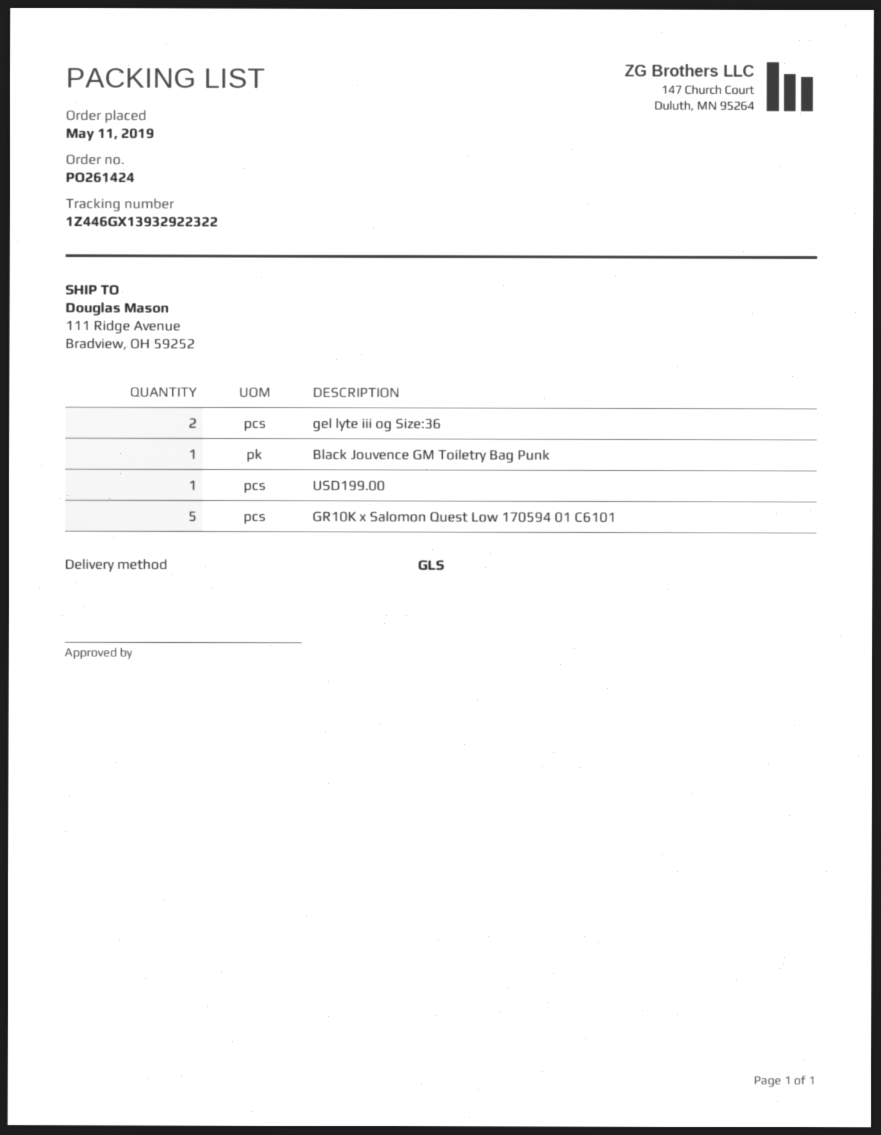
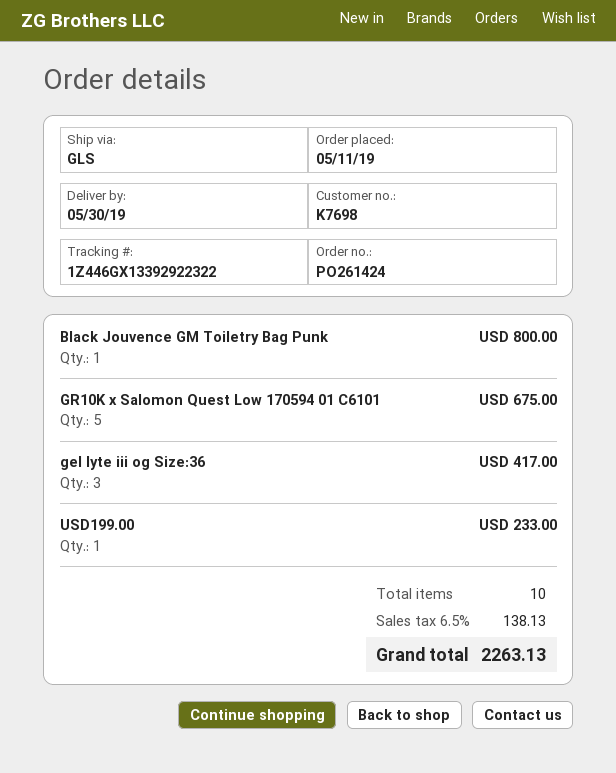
tracking number: 1Z446GX13932922322 -> 1Z446GX13392922322
gel lyte iii og Size:36: 2 -> 3

